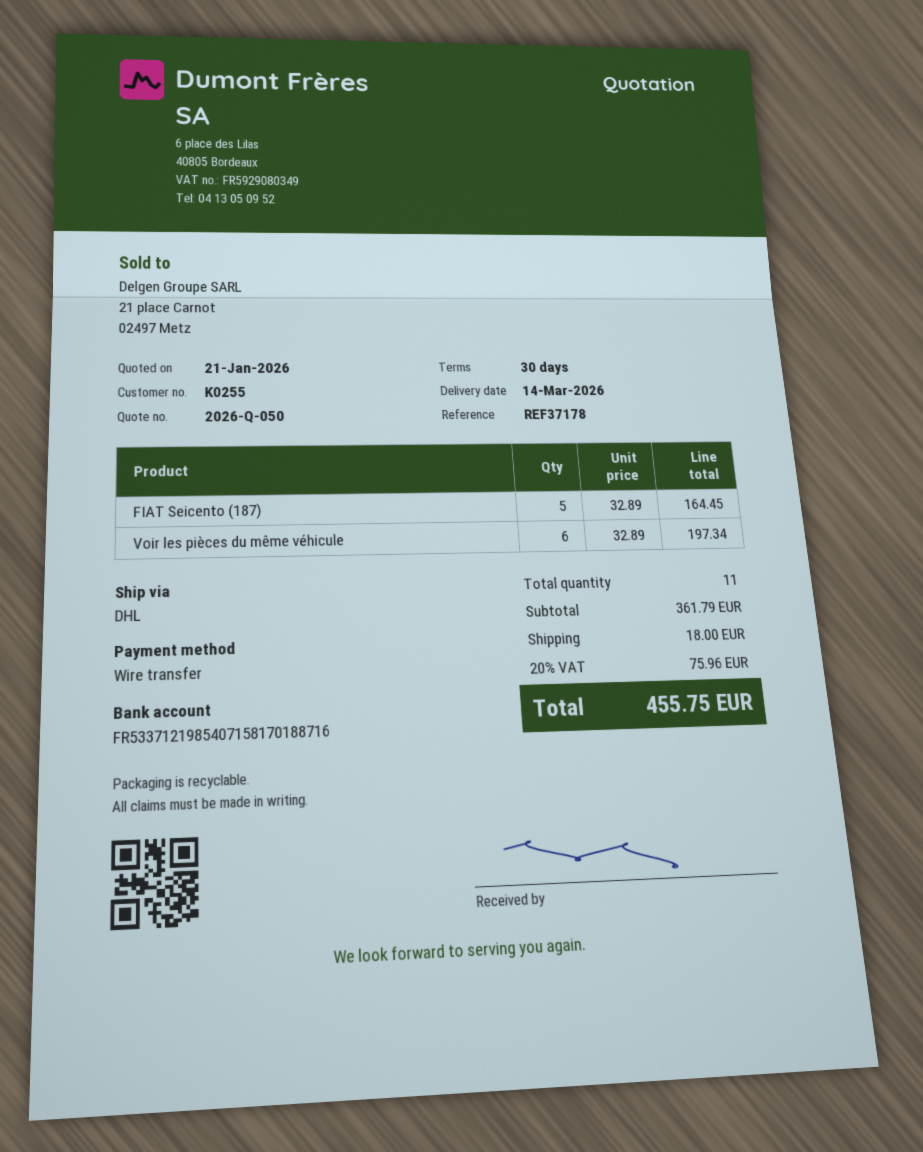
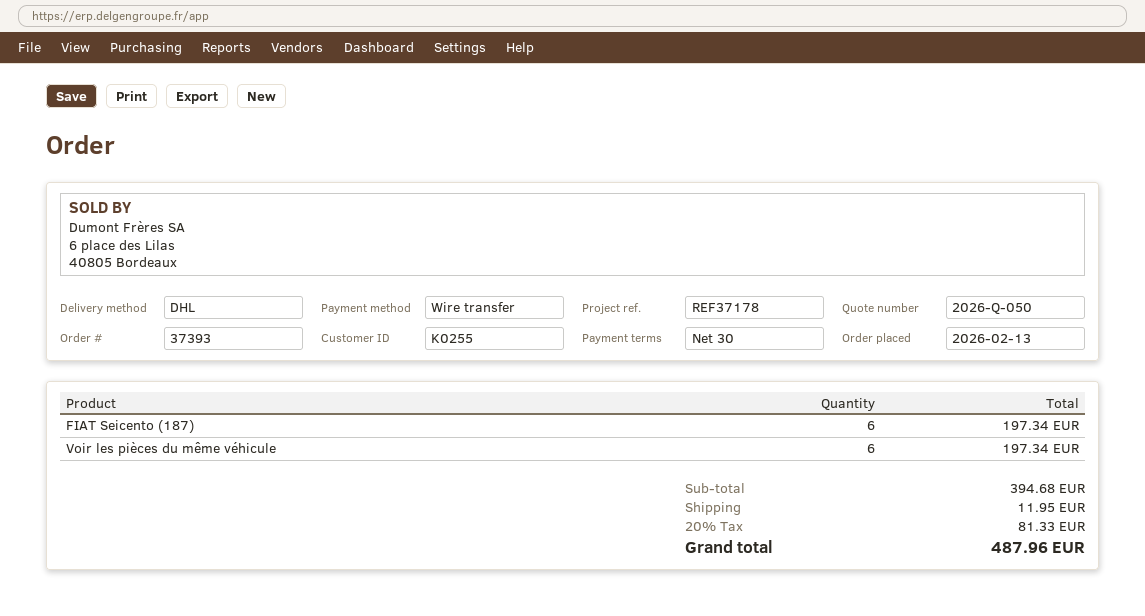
FIAT Seicento (187): 5 for 164.45 -> 6 for 197.34
subtotal: 361.79 -> 394.68
shipping: 18.00 -> 11.95
tax: 20% = 75.96 -> 20% = 81.33
total: 455.75 -> 487.96

